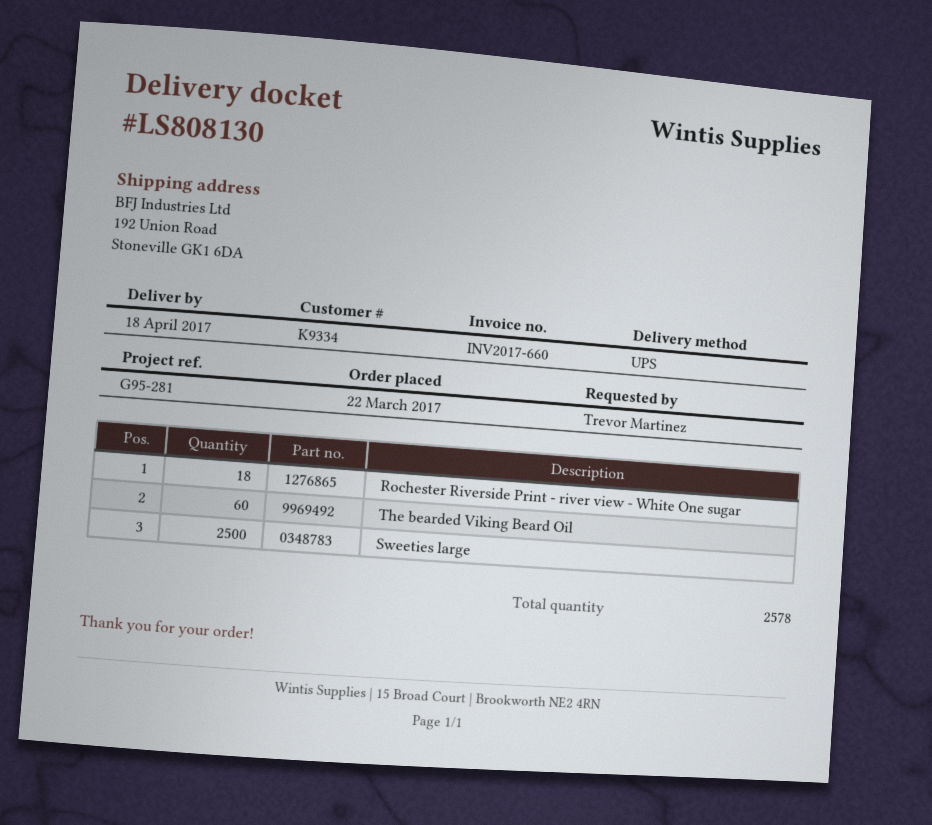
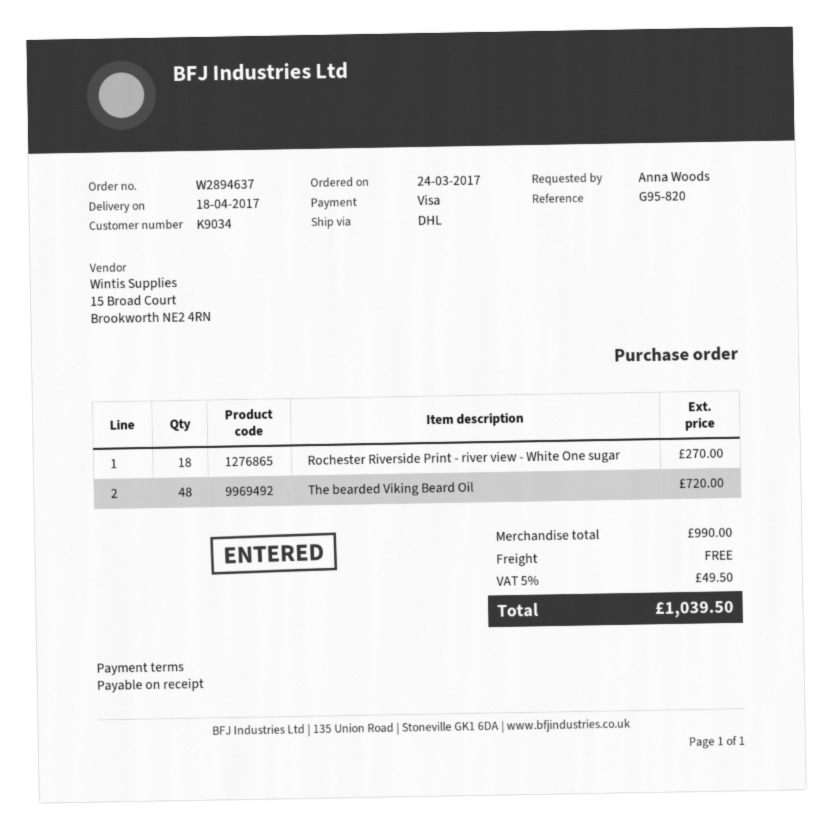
order date: 2017-03-22 -> 2017-03-24
customer number: K9334 -> K9034
reference: G95-281 -> G95-820
ordered by: Trevor Martinez -> Anna Woods
shipping method: UPS -> DHL
The bearded Viking Beard Oil: 60 -> 48
Sweeties large: 2500 -> none

